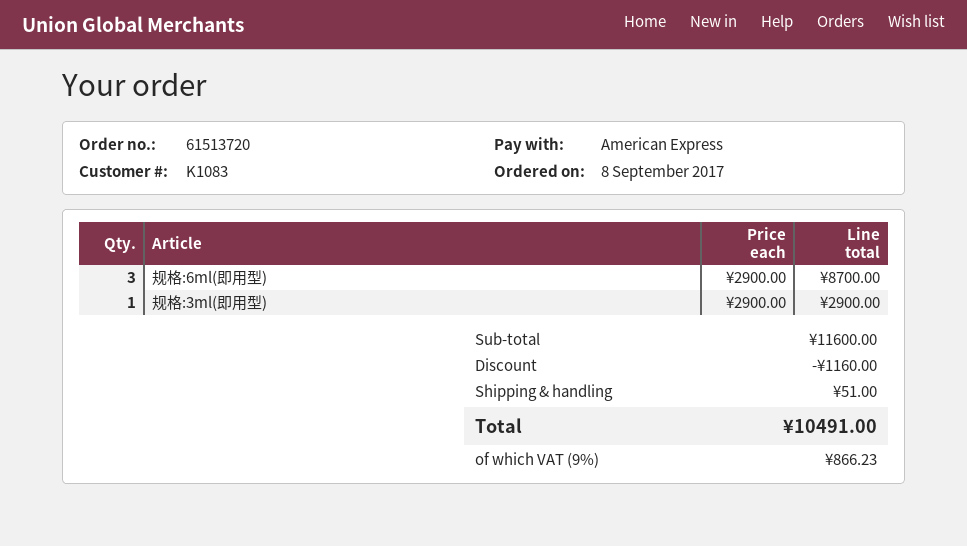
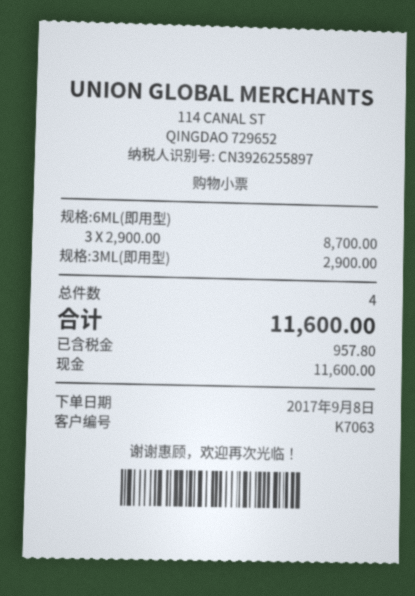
customer number: K1083 -> K7063
payment method: American Express -> cash
discount: 1160.00 -> none
shipping: 51.00 -> none
tax: 866.23 -> 957.80
total: 10491.00 -> 11600.00

